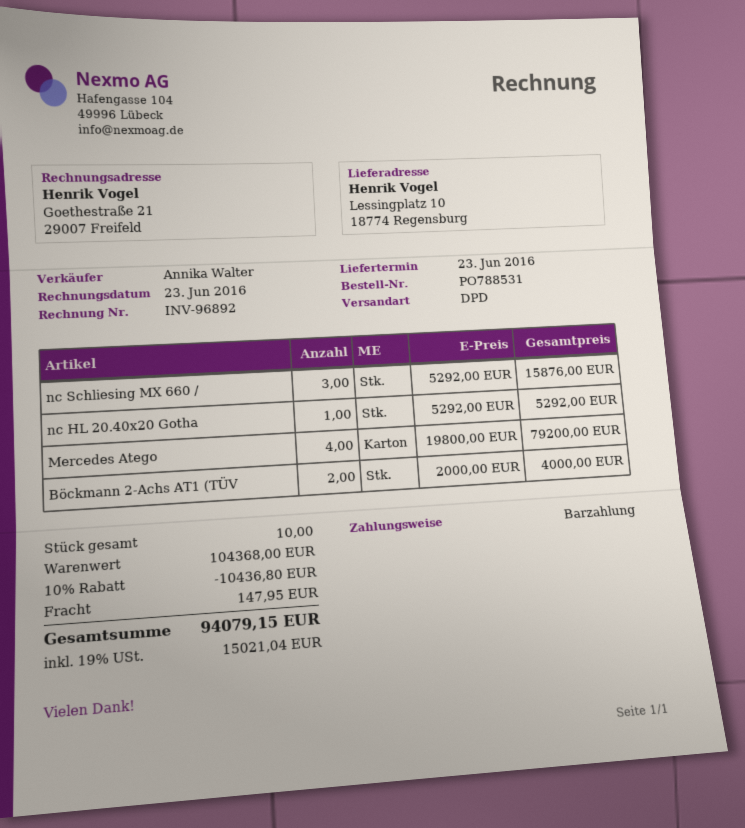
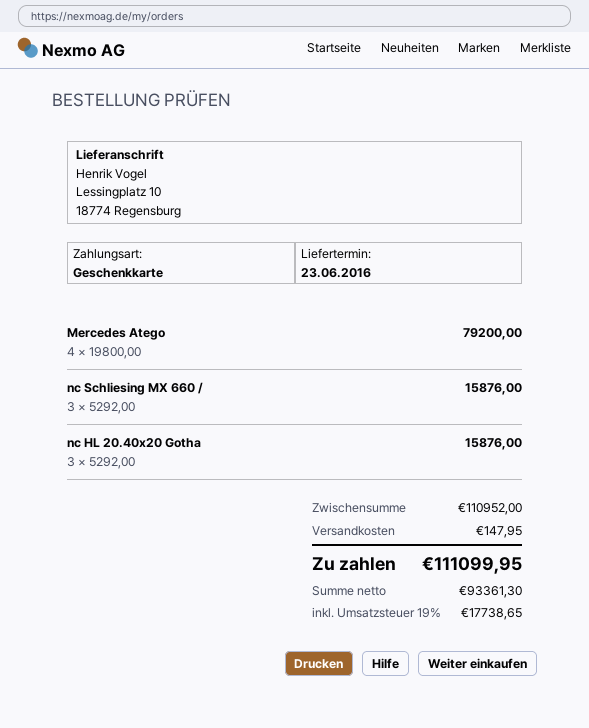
payment method: cash -> gift card
nc HL 20.40x20 Gotha: 1 x 5292.00 = 5292.00 -> 3 x 5292.00 = 15876.00
Böckmann 2-Achs AT1 (TÜV: 2 x 2000.00 = 4000.00 -> none
subtotal: 104368.00 -> 110952.00
discount: 10% = 10436.80 -> none
tax: 19% = 15021.04 -> 19% = 17738.65
total: 94079.15 -> 111099.95

